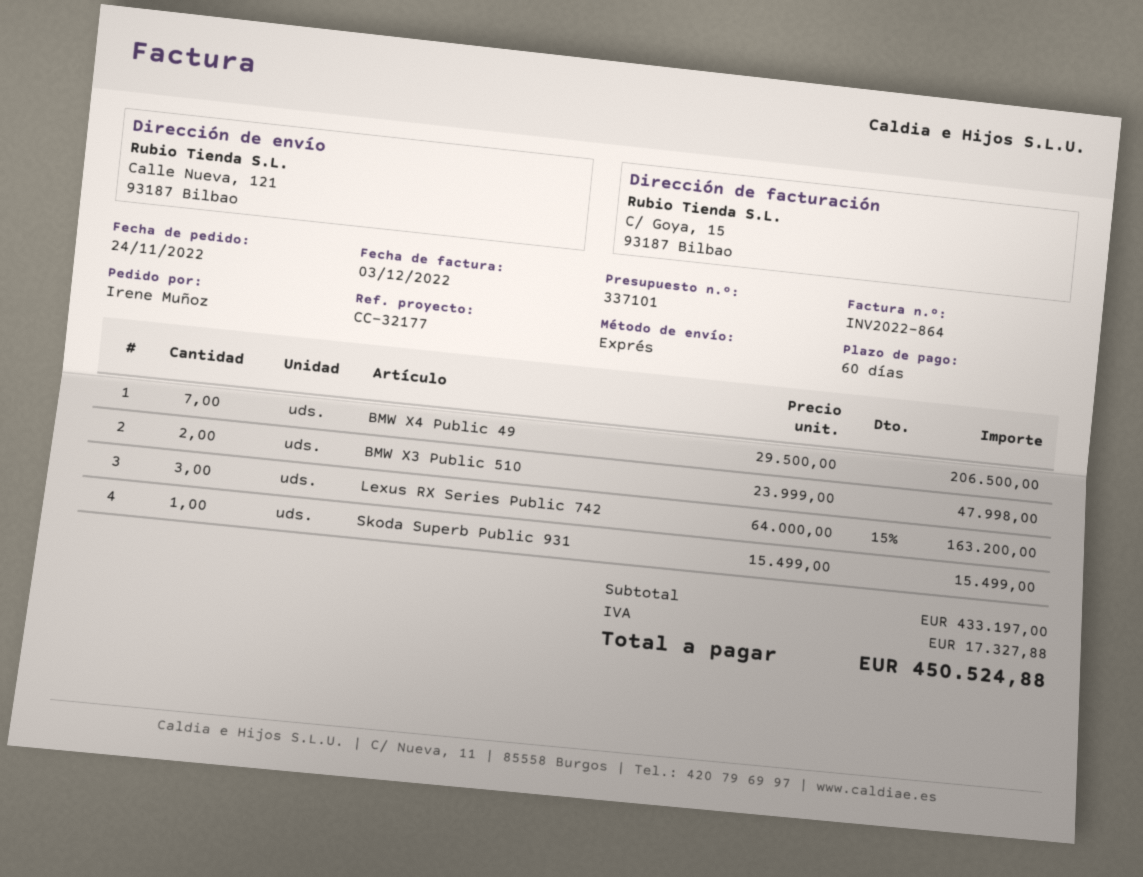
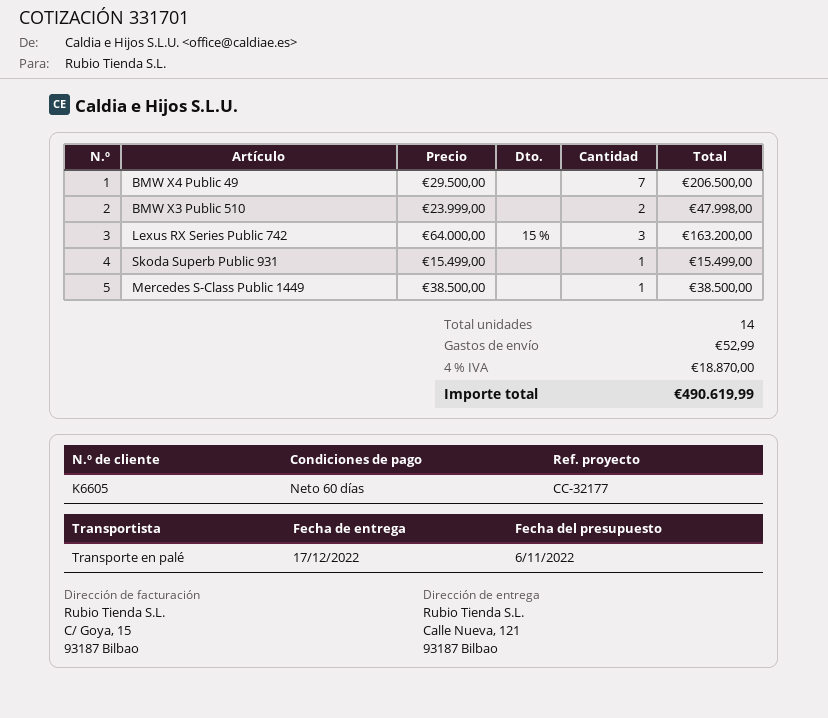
quote number: 337101 -> 331701
shipping method: express -> pallet freight
Mercedes S-Class Public 1449: none -> 1 x 38500.00 = 38500.00
shipping: none -> 52.99
tax: 17327.88 -> 18870.00
total: 450524.88 -> 490619.99

